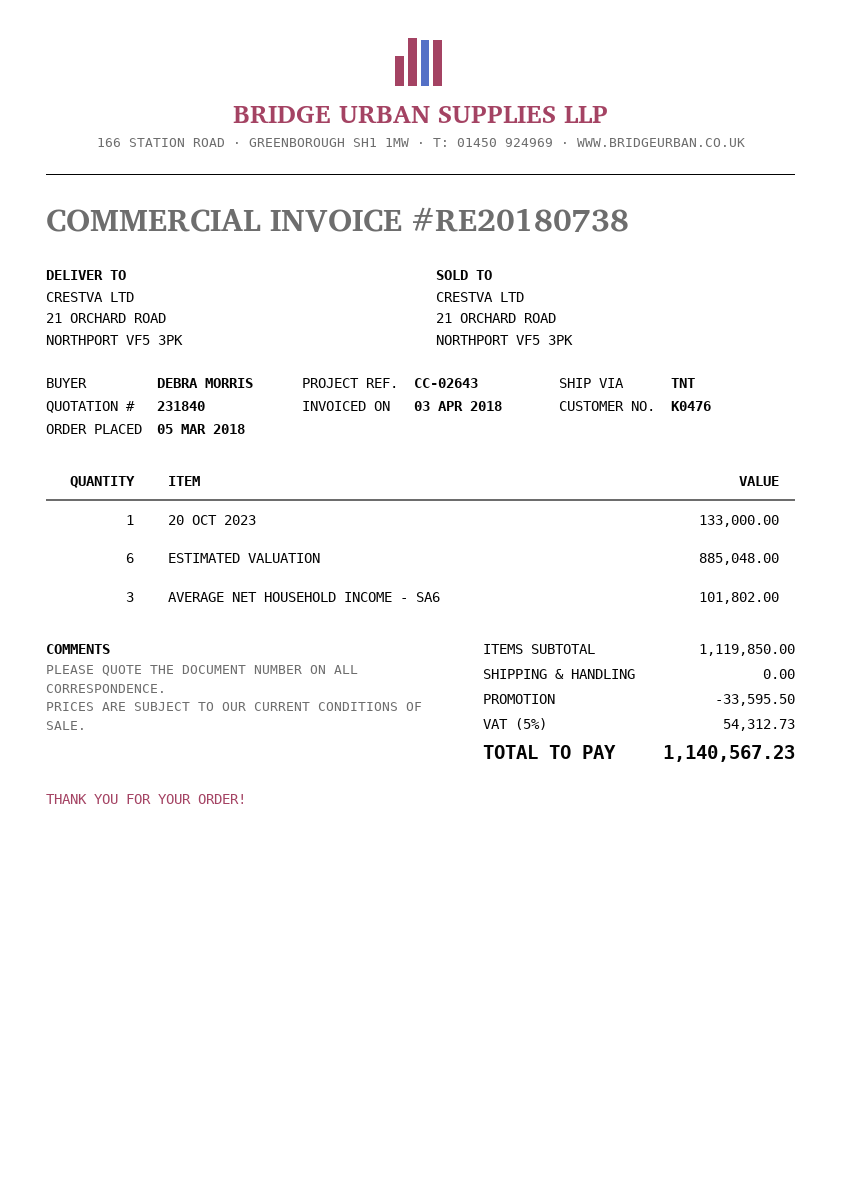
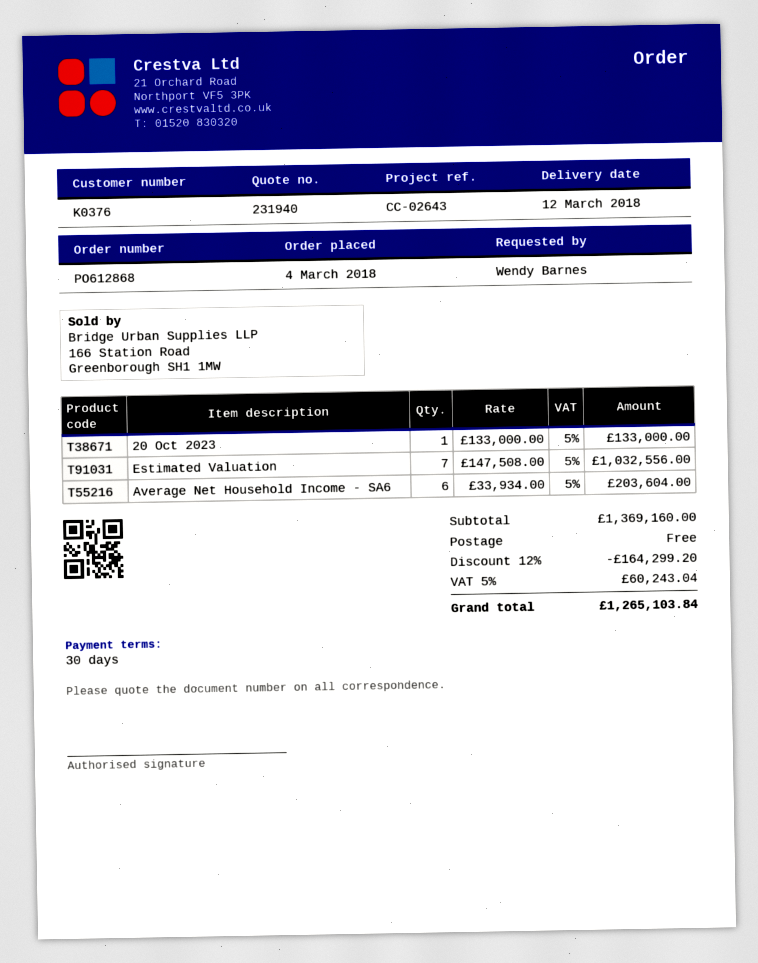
quote number: 231840 -> 231940
order date: 2018-03-05 -> 2018-03-04
customer number: K0476 -> K0376
ordered by: DEBRA MORRIS -> Wendy Barnes
ESTIMATED VALUATION: 6 for 885048.00 -> 7 for 1032556.00
AVERAGE NET HOUSEHOLD INCOME - SA6: 3 for 101802.00 -> 6 for 203604.00
subtotal: 1119850.00 -> 1369160.00
discount: 33595.50 -> 164299.20
tax: 5% = 54312.73 -> 5% = 60243.04
total: 1140567.23 -> 1265103.84

